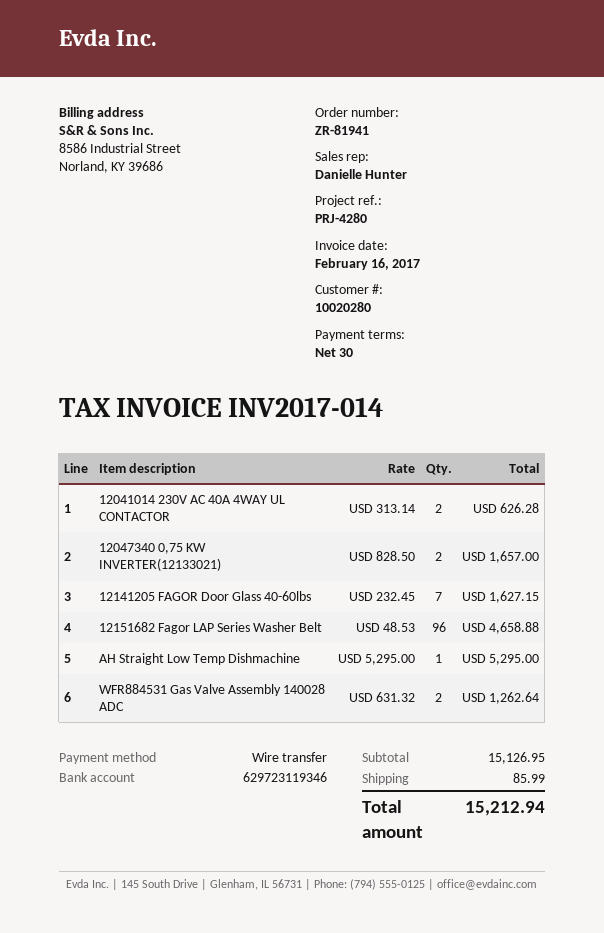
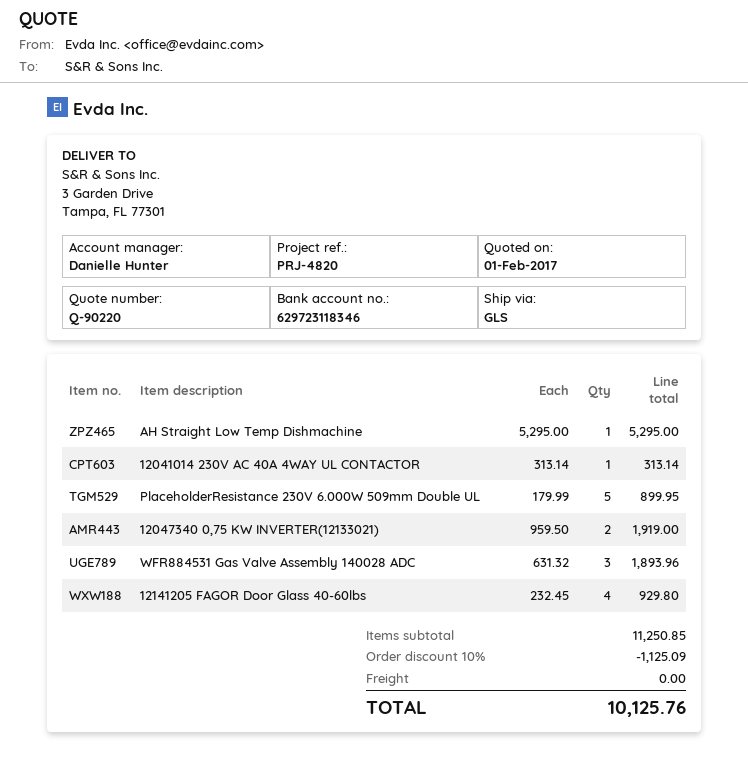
reference: PRJ-4280 -> PRJ-4820
bank account: 629723119346 -> 629723118346
12041014 230V AC 40A 4WAY UL CONTACTOR: 2 x 313.14 = 626.28 -> 1 x 313.14 = 313.14
12047340 0,75 KW INVERTER(12133021): 2 x 828.50 = 1657.00 -> 2 x 959.50 = 1919.00
12141205 FAGOR Door Glass 40-60lbs: 7 x 232.45 = 1627.15 -> 4 x 232.45 = 929.80
12151682 Fagor LAP Series Washer Belt: 96 x 48.53 = 4658.88 -> none
WFR884531 Gas Valve Assembly 140028 ADC: 2 x 631.32 = 1262.64 -> 3 x 631.32 = 1893.96
PlaceholderResistance 230V 6.000W 509mm Double UL: none -> 5 x 179.99 = 899.95
subtotal: 15126.95 -> 11250.85
discount: none -> 10% = 1125.09
shipping: 85.99 -> 0.00
total: 15212.94 -> 10125.76

